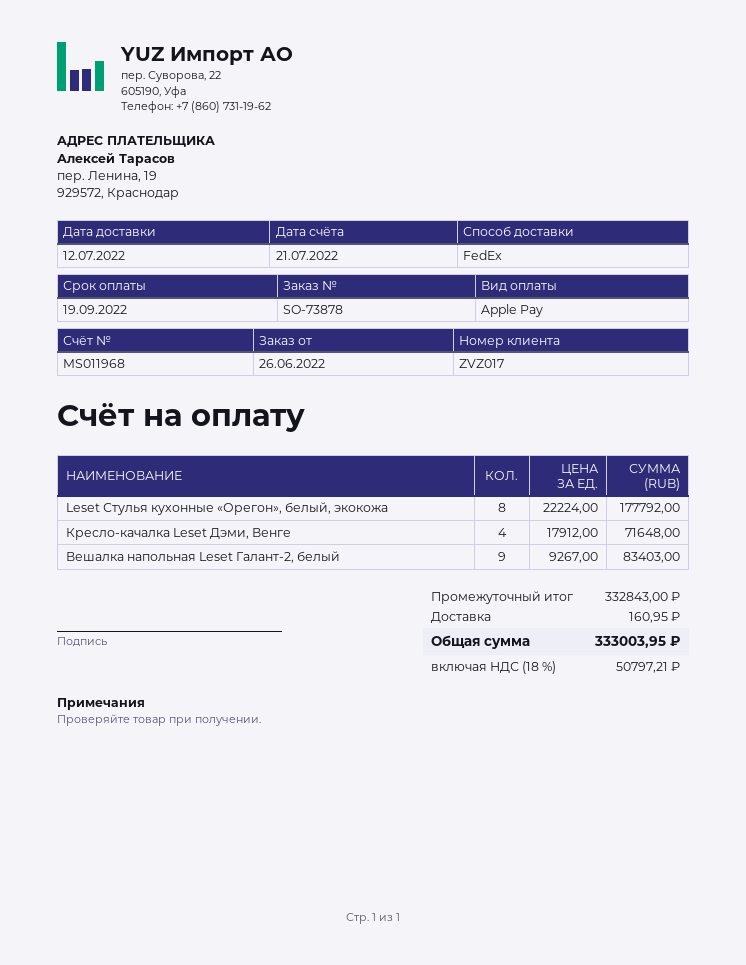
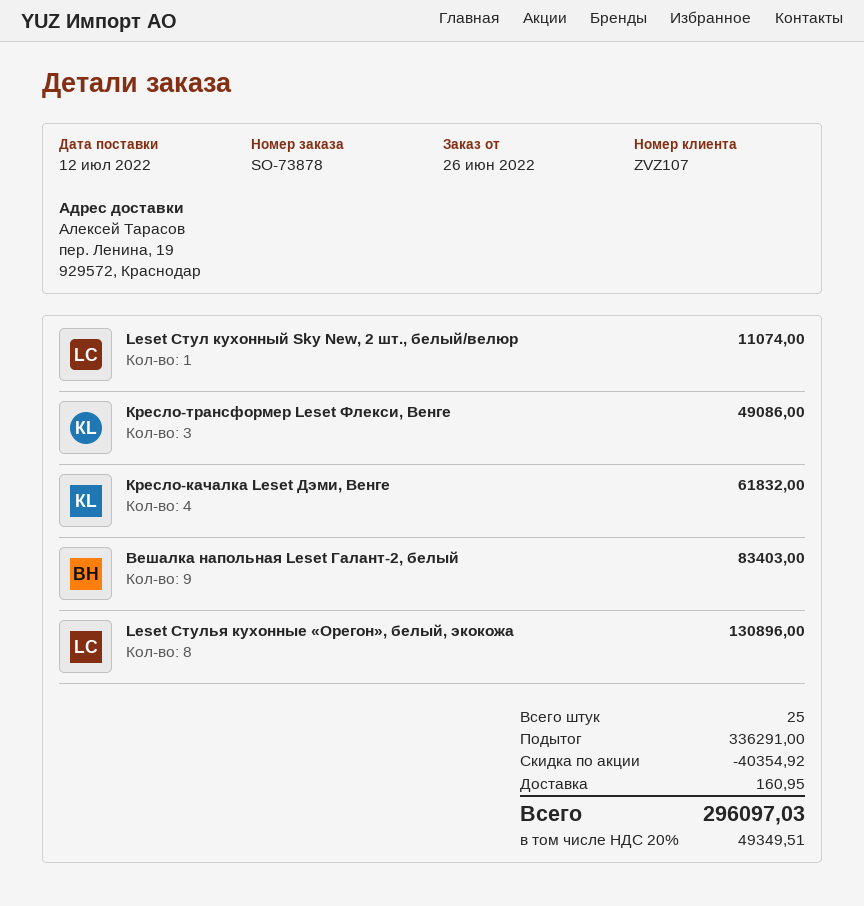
customer number: ZVZ017 -> ZVZ107
Leset Стулья кухонные «Орегон», белый, экокожа: 8 for 177792.00 -> 8 for 130896.00
Кресло-качалка Leset Дэми, Венге: 4 for 71648.00 -> 4 for 61832.00
Leset Стул кухонный Sky New, 2 шт., белый/велюр: none -> 1 for 11074.00
Кресло-трансформер Leset Флекси, Венге: none -> 3 for 49086.00
subtotal: 332843.00 -> 336291.00
discount: none -> 40354.92
tax: 18% = 50797.21 -> 20% = 49349.51
total: 333003.95 -> 296097.03

